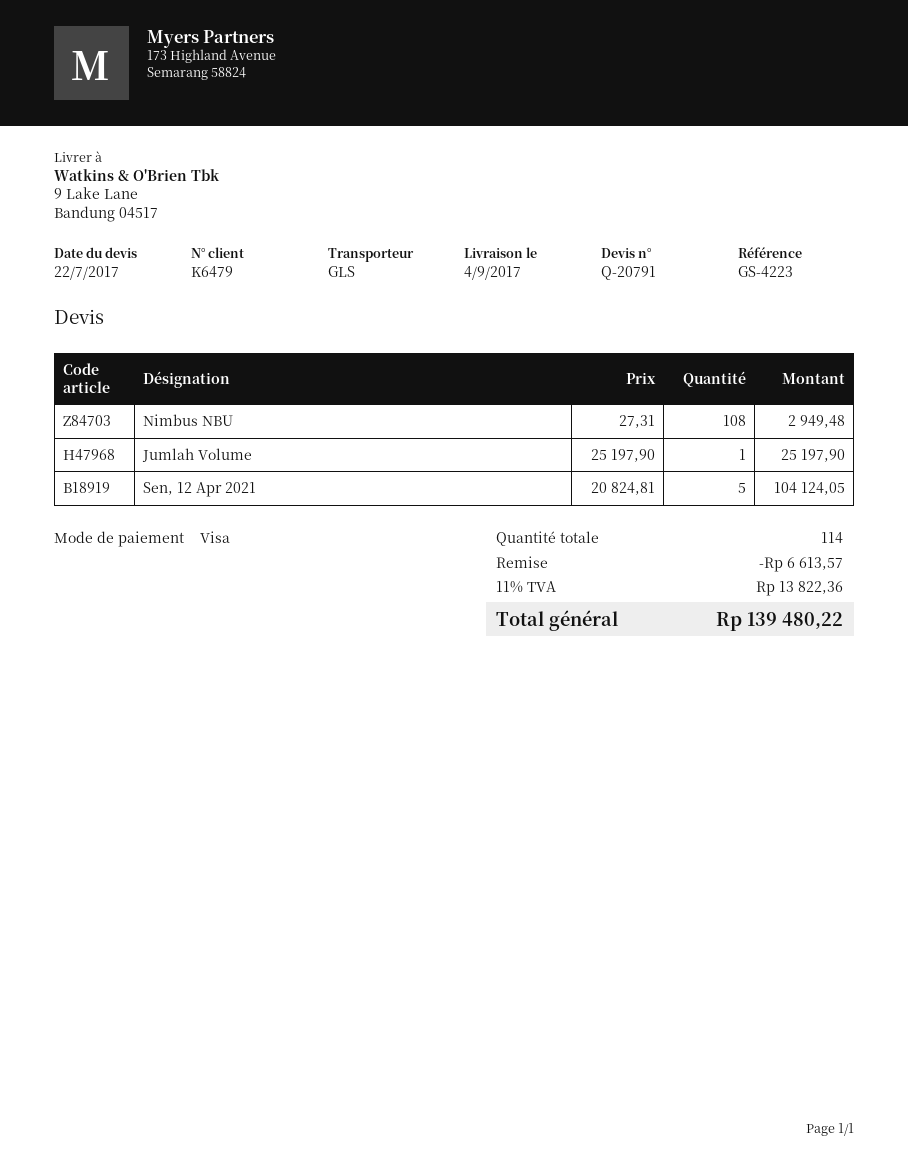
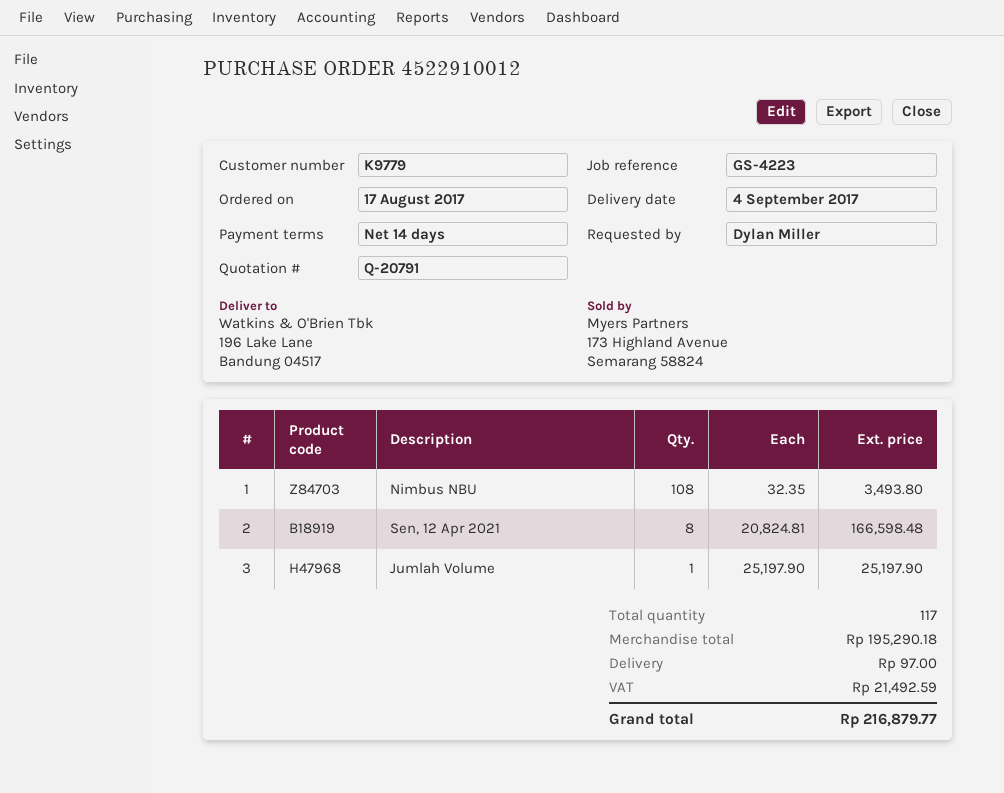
customer number: K6479 -> K9779
ship to: 9 Lake Lane, Bandung 04517 -> 196 Lake Lane, Bandung 04517
Nimbus NBU: 108 x 27.31 = 2949.48 -> 108 x 32.35 = 3493.80
Sen, 12 Apr 2021: 5 x 20824.81 = 104124.05 -> 8 x 20824.81 = 166598.48
total quantity: 114 -> 117
discount: 6613.57 -> none
shipping: none -> 97.00
tax: 13822.36 -> 21492.59
total: 139480.22 -> 216879.77

